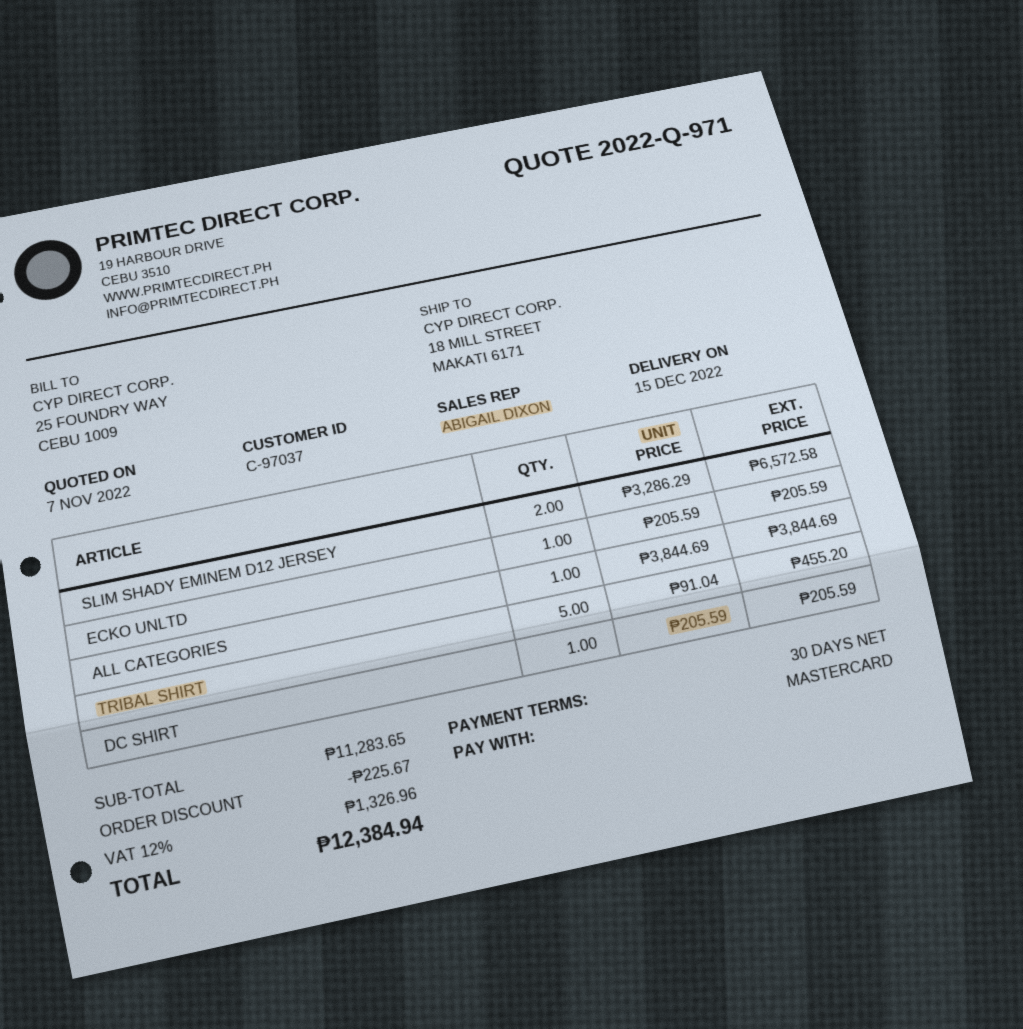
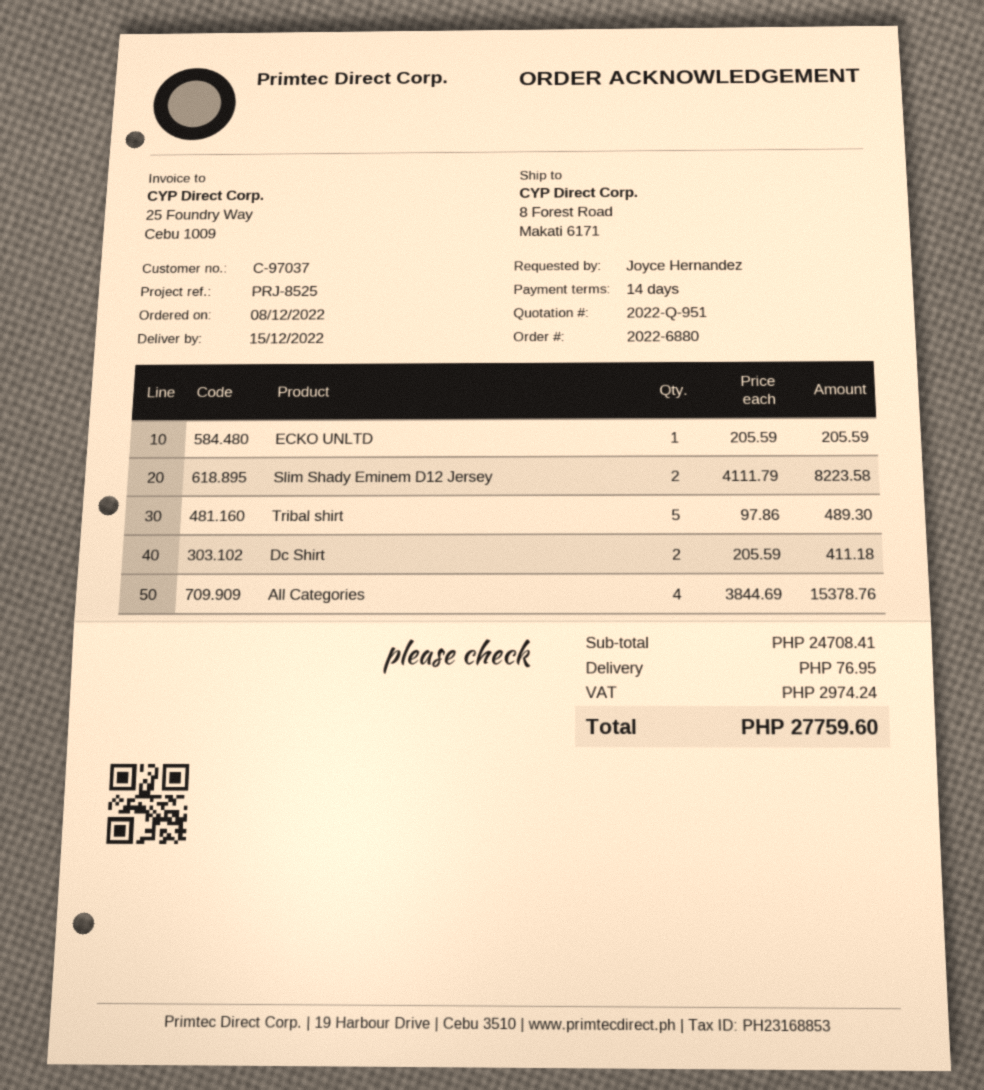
quote number: 2022-Q-971 -> 2022-Q-951
payment terms: 30 days -> 14 days
ship to: 18 MILL STREET, MAKATI 6171 -> 8 Forest Road, Makati 6171
SLIM SHADY EMINEM D12 JERSEY: 2 x 3286.29 = 6572.58 -> 2 x 4111.79 = 8223.58
ALL CATEGORIES: 1 x 3844.69 = 3844.69 -> 4 x 3844.69 = 15378.76
TRIBAL SHIRT: 5 x 91.04 = 455.20 -> 5 x 97.86 = 489.30
DC SHIRT: 1 x 205.59 = 205.59 -> 2 x 205.59 = 411.18
subtotal: 11283.65 -> 24708.41
discount: 225.67 -> none
shipping: none -> 76.95
tax: 1326.96 -> 2974.24
total: 12384.94 -> 27759.60

